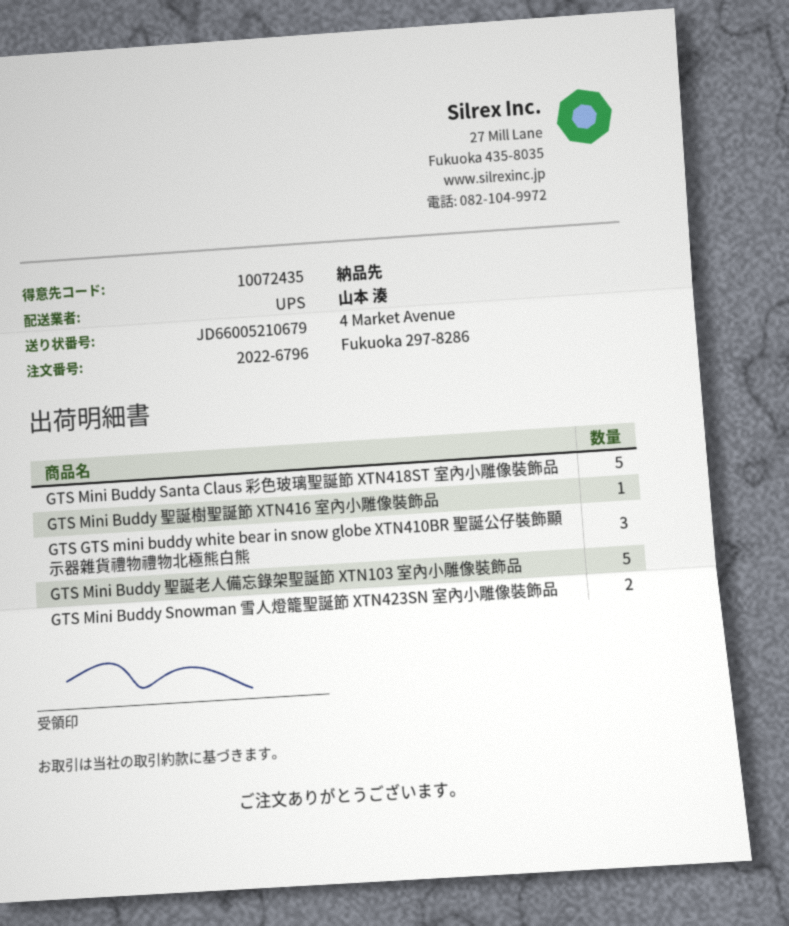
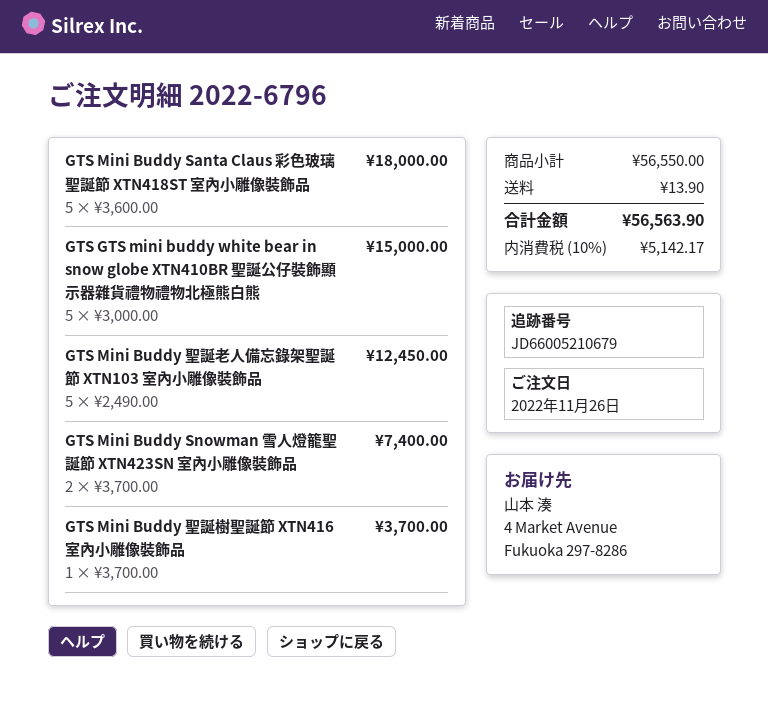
GTS GTS mini buddy white bear in snow globe XTN410BR 聖誕公仔裝飾顯示器雜貨禮物禮物北極熊白熊: 3 -> 5

